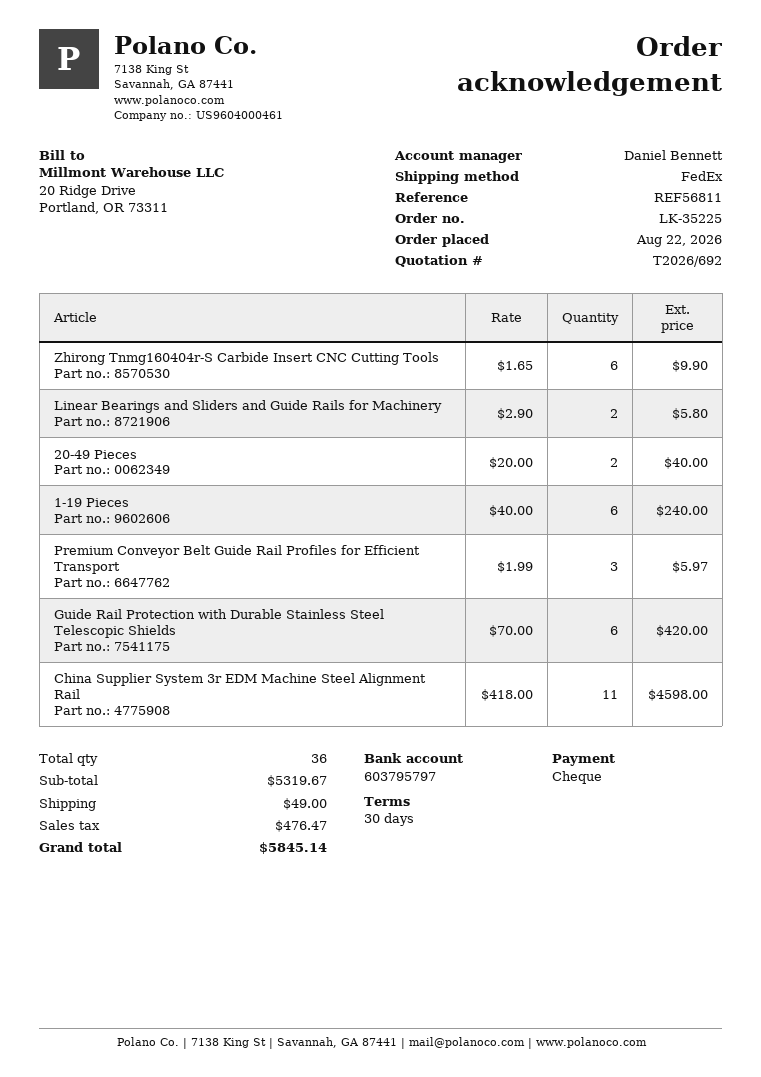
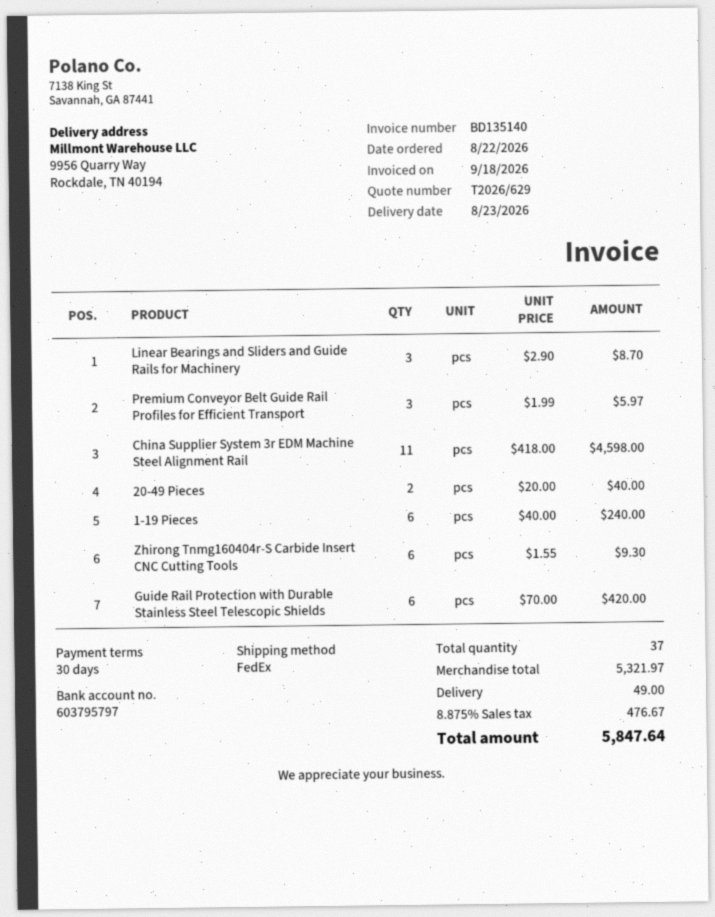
quote number: T2026/692 -> T2026/629
Zhirong Tnmg160404r-S Carbide Insert CNC Cutting Tools: 6 x 1.65 = 9.90 -> 6 x 1.55 = 9.30
Linear Bearings and Sliders and Guide Rails for Machinery: 2 x 2.90 = 5.80 -> 3 x 2.90 = 8.70
total quantity: 36 -> 37
subtotal: 5319.67 -> 5321.97
tax: 476.47 -> 476.67
total: 5845.14 -> 5847.64

